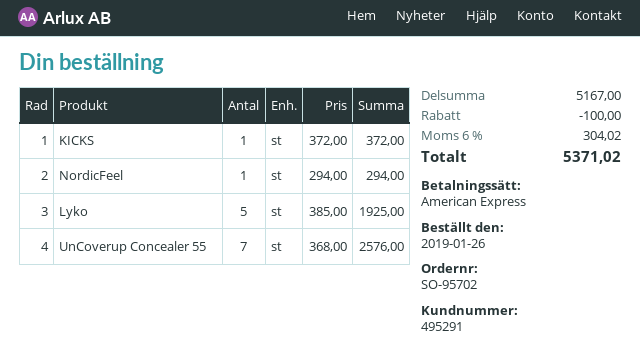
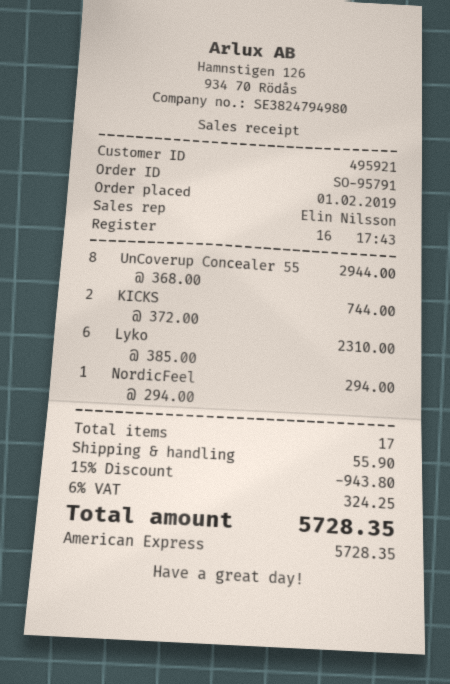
order number: SO-95702 -> SO-95791
order date: 2019-01-26 -> 2019-02-01
customer number: 495291 -> 495921
KICKS: 1 x 372.00 = 372.00 -> 2 x 372.00 = 744.00
Lyko: 5 x 385.00 = 1925.00 -> 6 x 385.00 = 2310.00
UnCoverup Concealer 55: 7 x 368.00 = 2576.00 -> 8 x 368.00 = 2944.00
discount: 100.00 -> 943.80
shipping: none -> 55.90
tax: 6% = 304.02 -> 6% = 324.25
total: 5371.02 -> 5728.35

